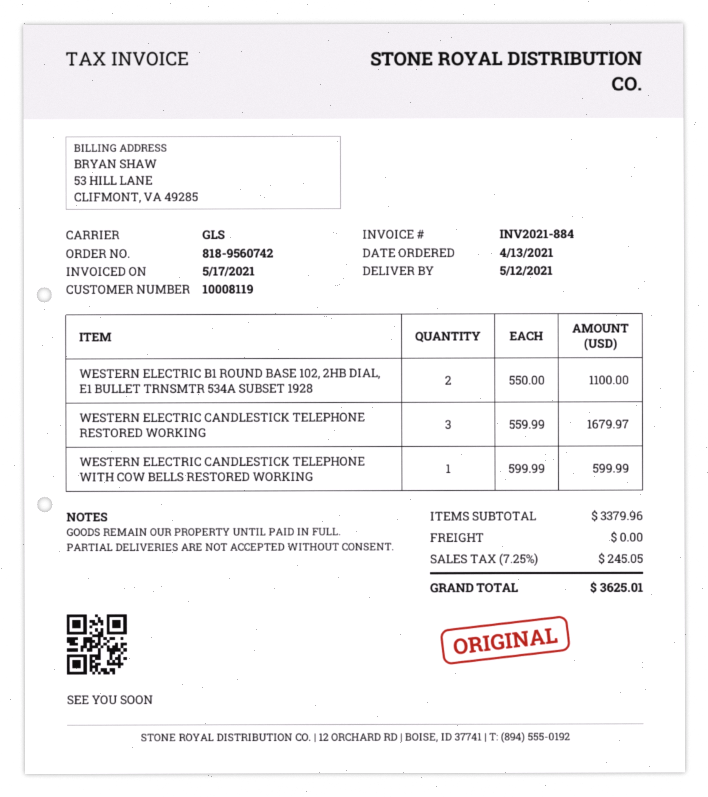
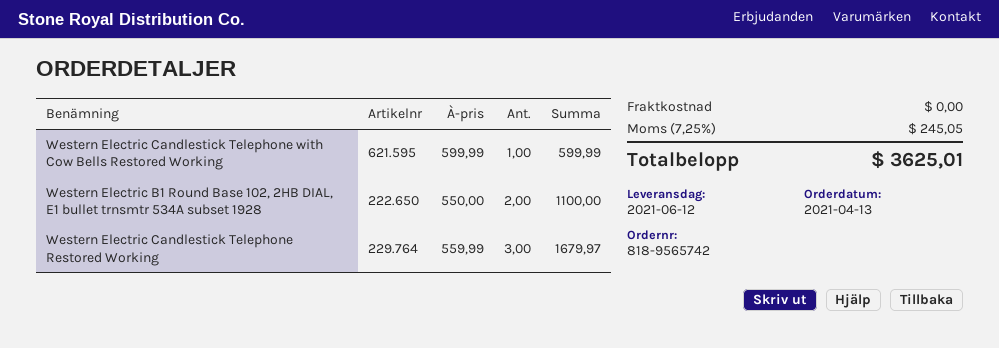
order number: 818-9560742 -> 818-9565742
delivery date: 2021-05-12 -> 2021-06-12

